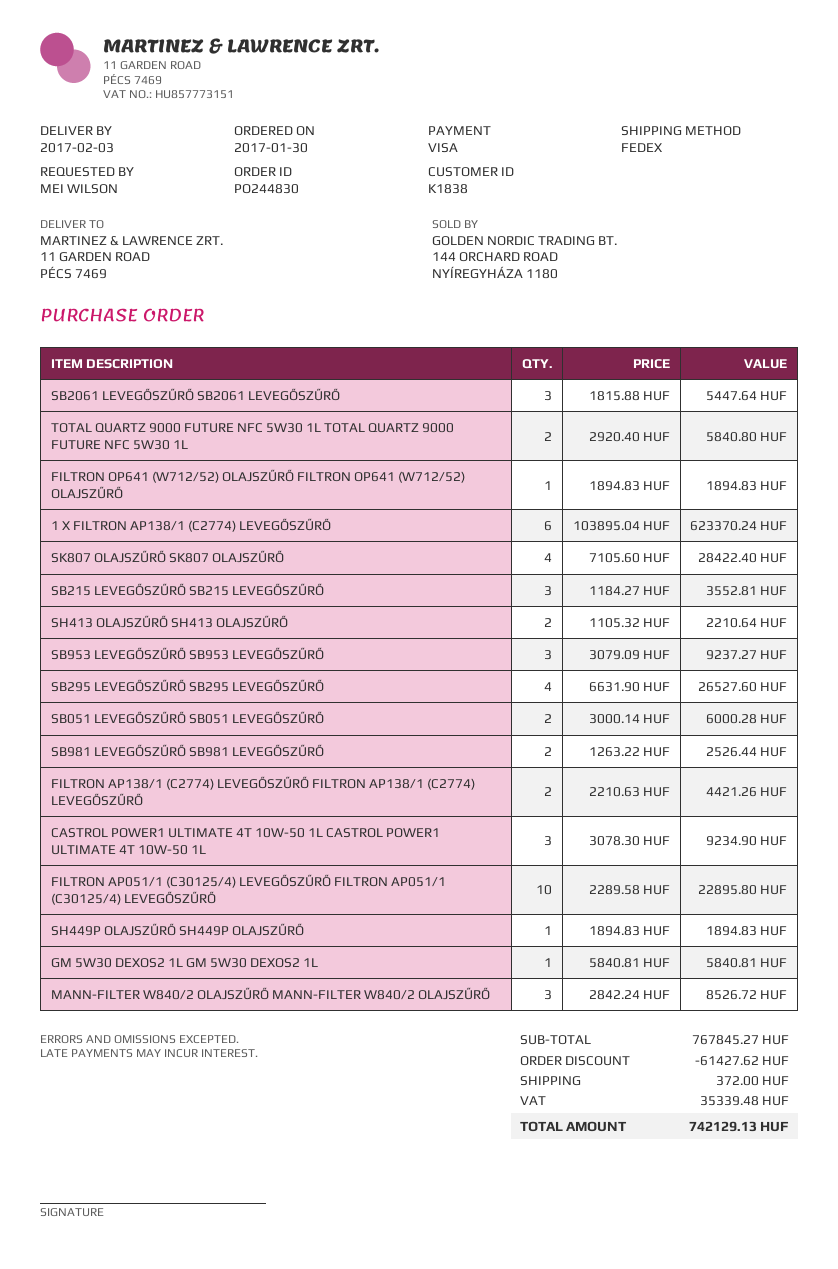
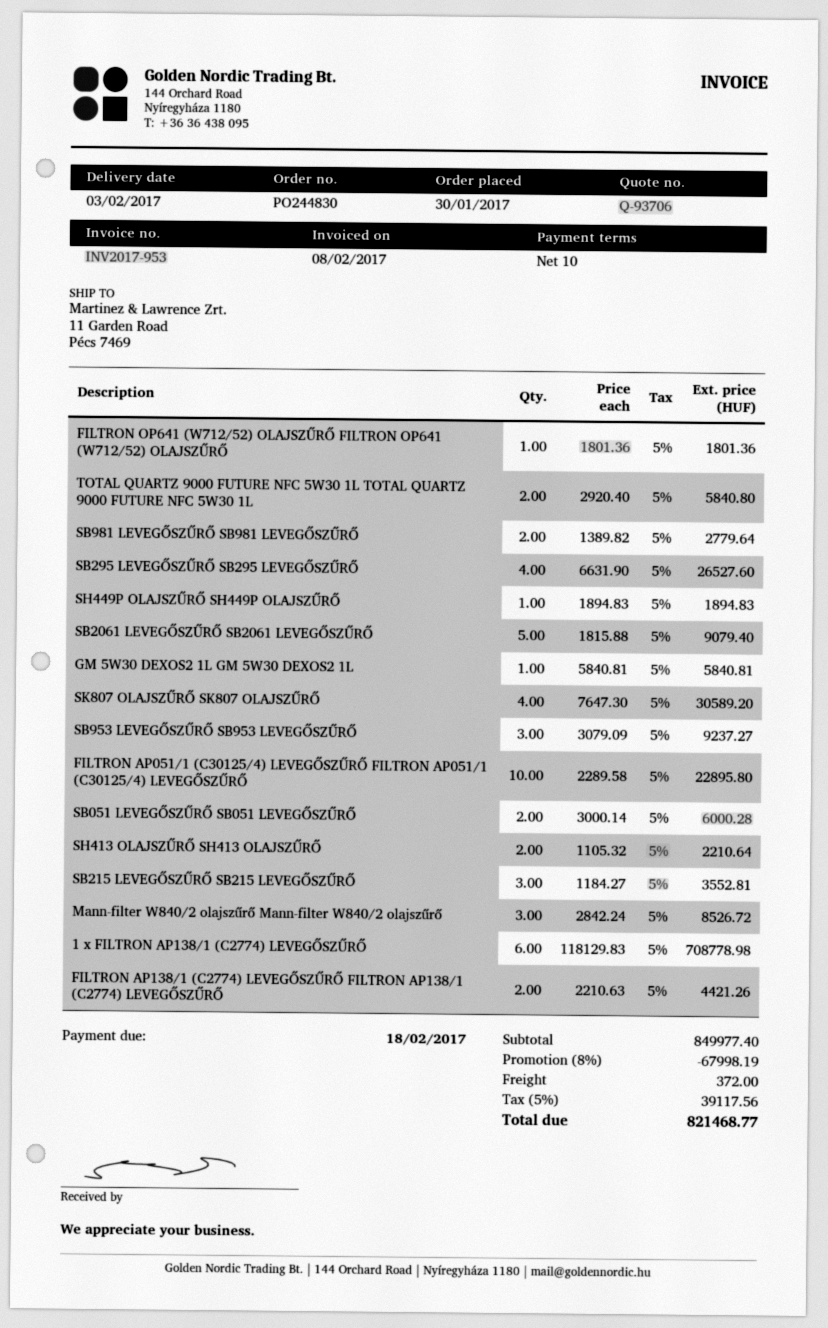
SB2061 LEVEGŐSZŰRŐ SB2061 LEVEGŐSZŰRŐ: 3 x 1815.88 = 5447.64 -> 5 x 1815.88 = 9079.40
FILTRON OP641 (W712/52) OLAJSZŰRŐ FILTRON OP641 (W712/52) OLAJSZŰRŐ: 1 x 1894.83 = 1894.83 -> 1 x 1801.36 = 1801.36
1 X FILTRON AP138/1 (C2774) LEVEGŐSZŰRŐ: 6 x 103895.04 = 623370.24 -> 6 x 118129.83 = 708778.98
SK807 OLAJSZŰRŐ SK807 OLAJSZŰRŐ: 4 x 7105.60 = 28422.40 -> 4 x 7647.30 = 30589.20
SB981 LEVEGŐSZŰRŐ SB981 LEVEGŐSZŰRŐ: 2 x 1263.22 = 2526.44 -> 2 x 1389.82 = 2779.64
CASTROL POWER1 ULTIMATE 4T 10W-50 1L CASTROL POWER1 ULTIMATE 4T 10W-50 1L: 3 x 3078.30 = 9234.90 -> none
subtotal: 767845.27 -> 849977.40
discount: 61427.62 -> 67998.19
tax: 35339.48 -> 39117.56
total: 742129.13 -> 821468.77

